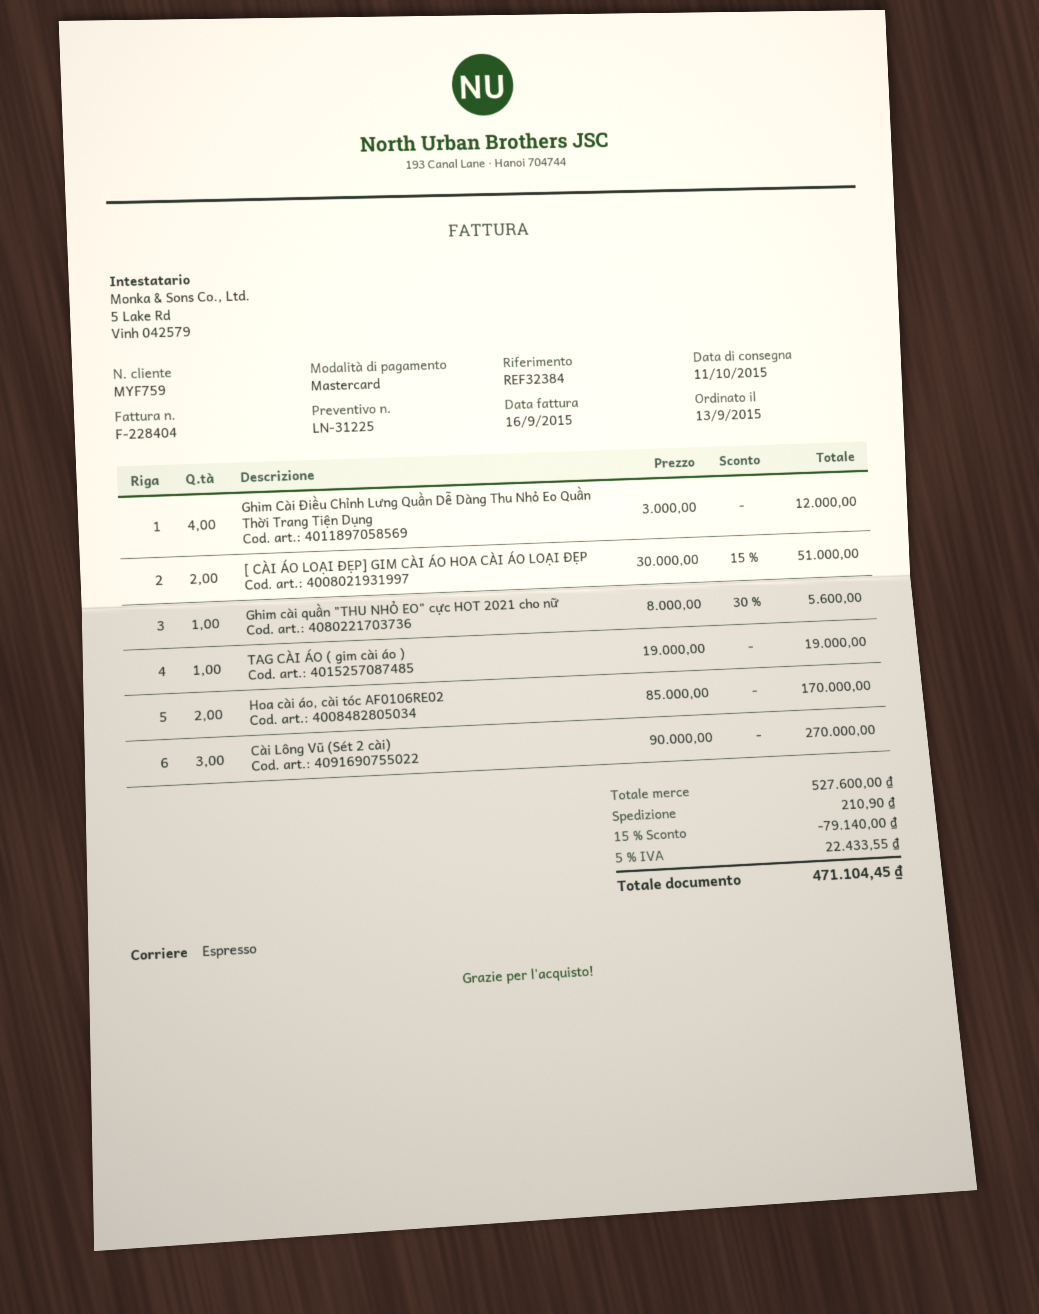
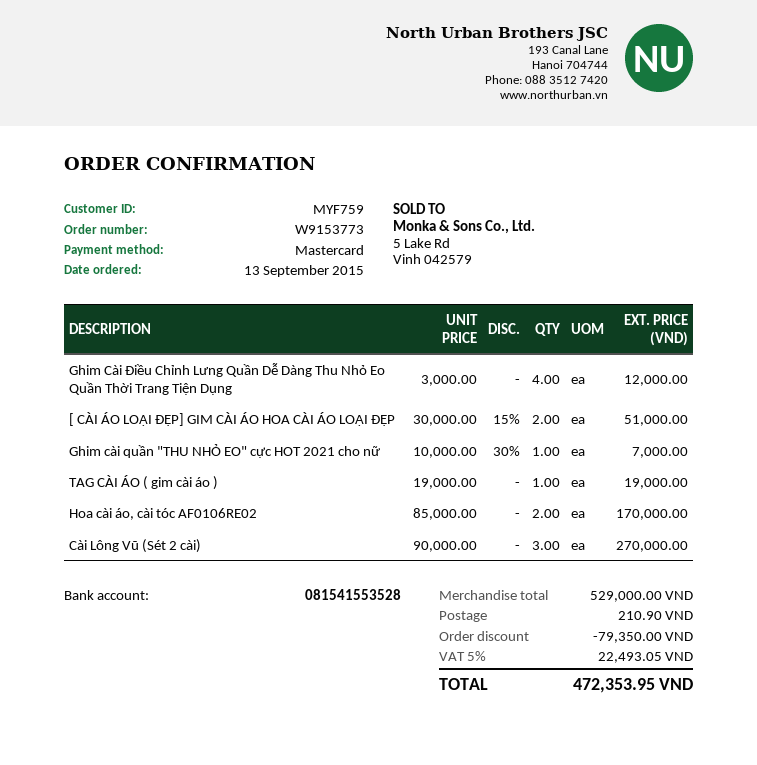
Ghim cài quần "THU NHỎ EO" cực HOT 2021 cho nữ: 1 x 8000.00 - 30% = 5600.00 -> 1 x 10000.00 - 30% = 7000.00
subtotal: 527600.00 -> 529000.00
discount: 79140.00 -> 79350.00
tax: 5% = 22433.55 -> 5% = 22493.05
total: 471104.45 -> 472353.95

